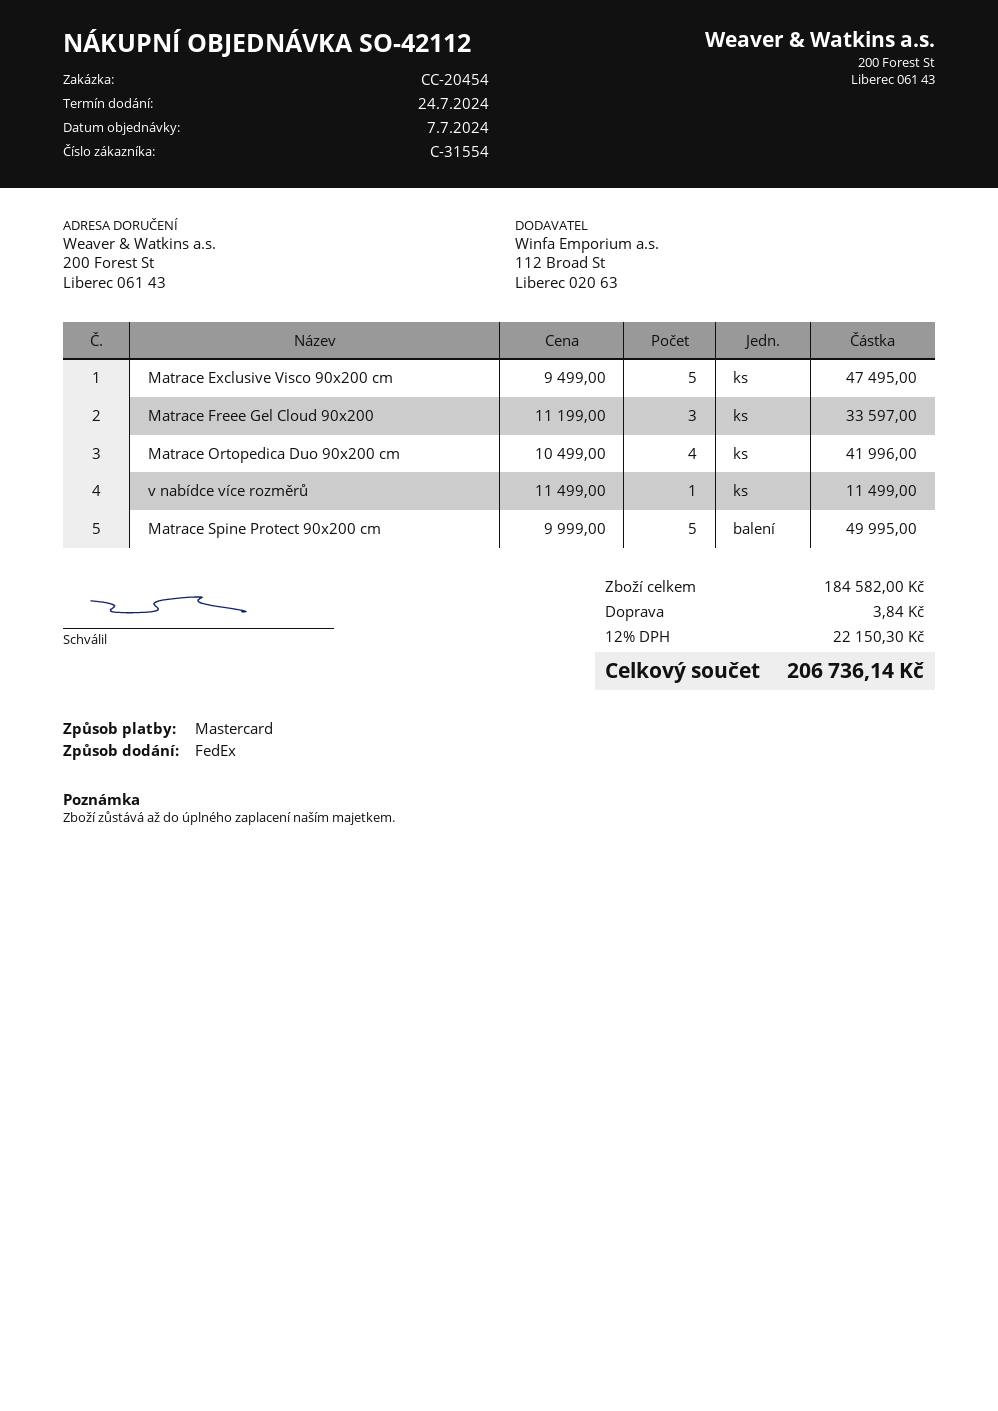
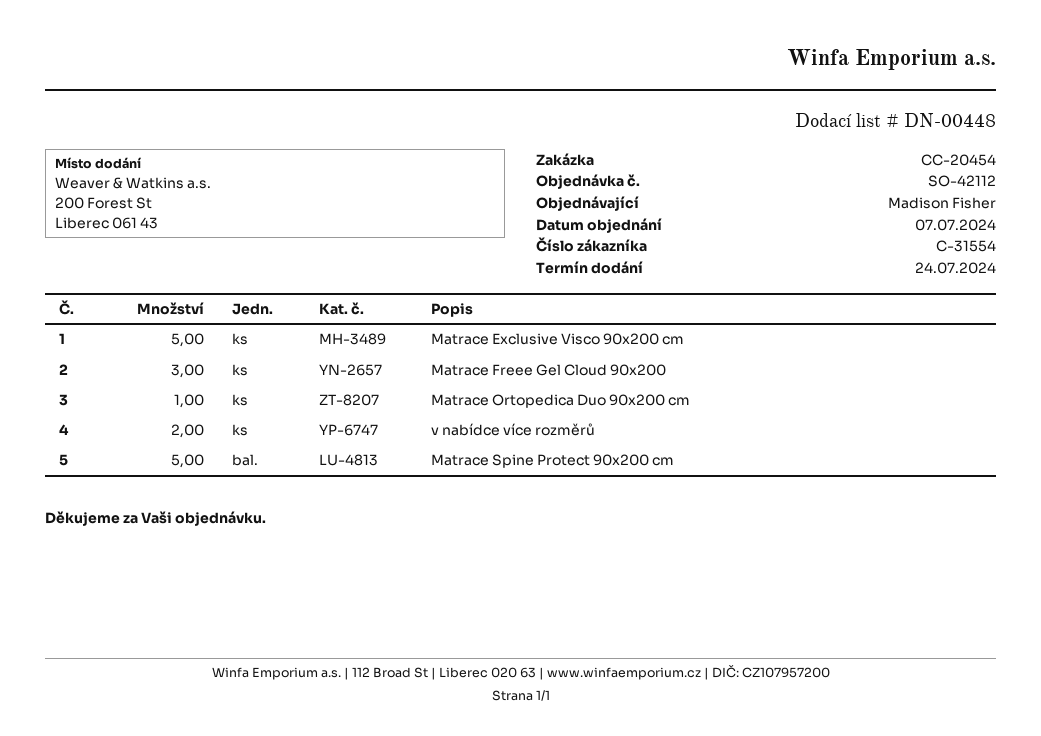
Matrace Ortopedica Duo 90x200 cm: 4 -> 1
v nabídce více rozměrů: 1 -> 2

